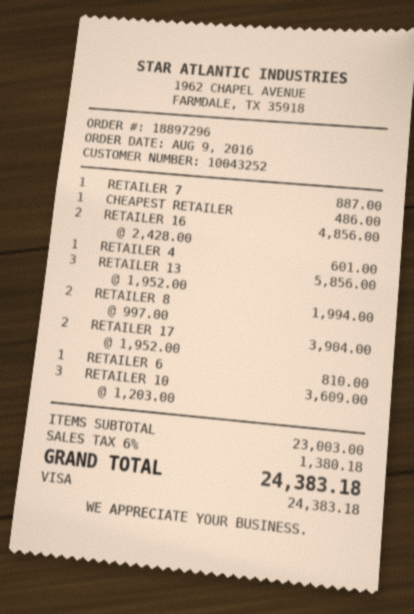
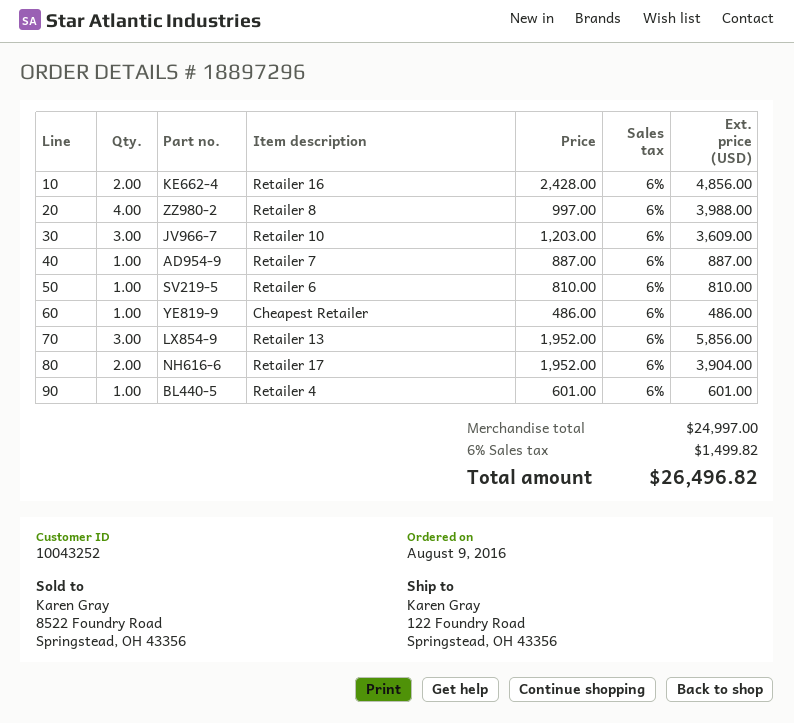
RETAILER 8: 2 x 997.00 = 1994.00 -> 4 x 997.00 = 3988.00
subtotal: 23003.00 -> 24997.00
tax: 6% = 1380.18 -> 6% = 1499.82
total: 24383.18 -> 26496.82

